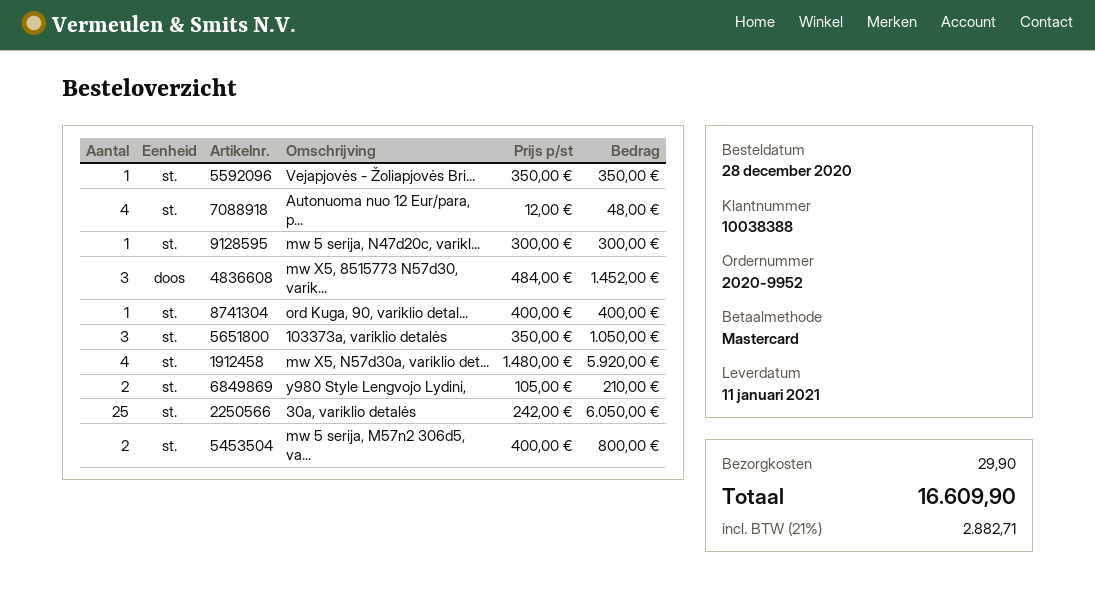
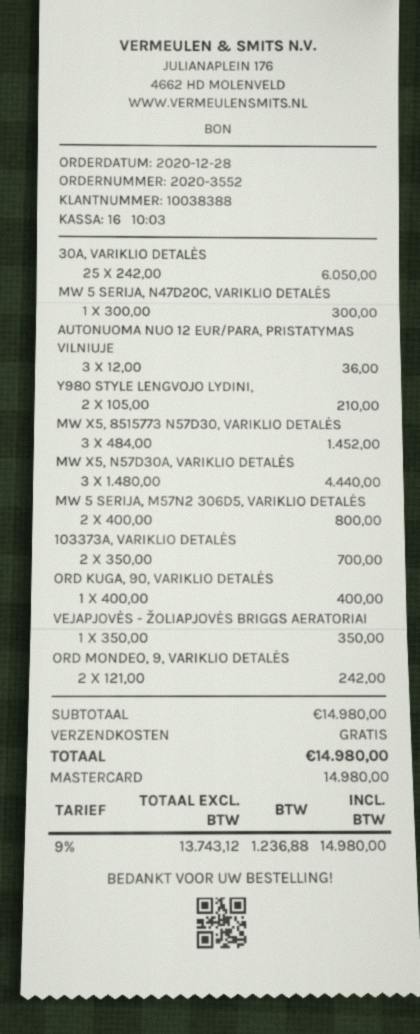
order number: 2020-9952 -> 2020-3552
Autonuoma nuo 12 Eur/para, p...: 4 x 12.00 = 48.00 -> 3 x 12.00 = 36.00
103373a, variklio detalės: 3 x 350.00 = 1050.00 -> 2 x 350.00 = 700.00
mw X5, N57d30a, variklio det...: 4 x 1480.00 = 5920.00 -> 3 x 1480.00 = 4440.00
ORD MONDEO, 9, VARIKLIO DETALĖS: none -> 2 x 121.00 = 242.00
shipping: 29.90 -> 0.00
tax: 21% = 2882.71 -> 9% = 1236.88
total: 16609.90 -> 14980.00

